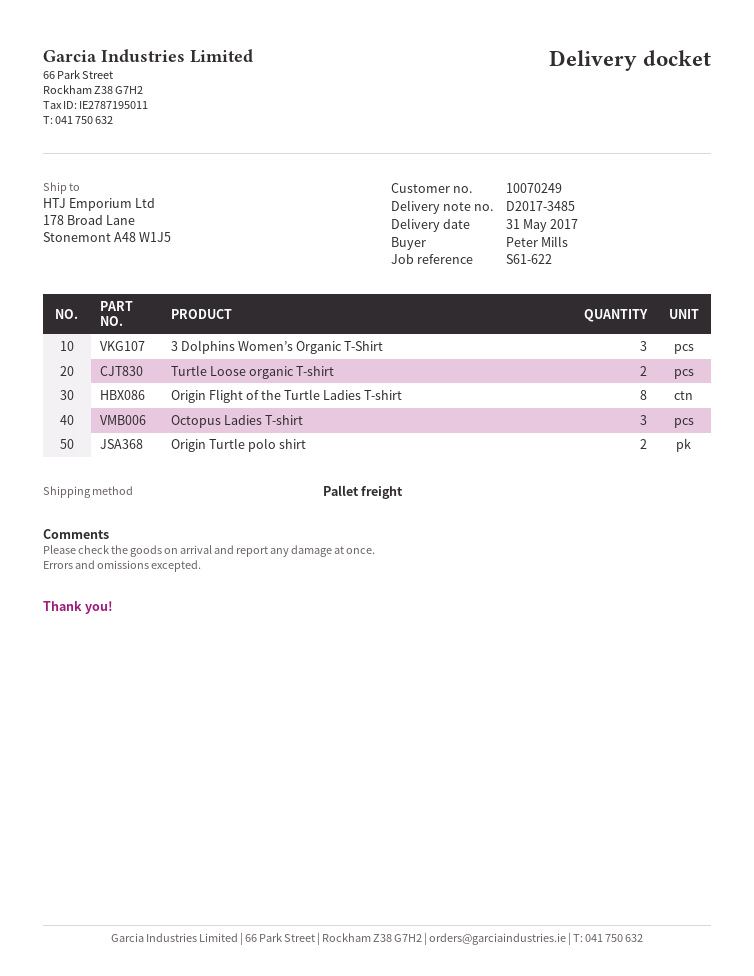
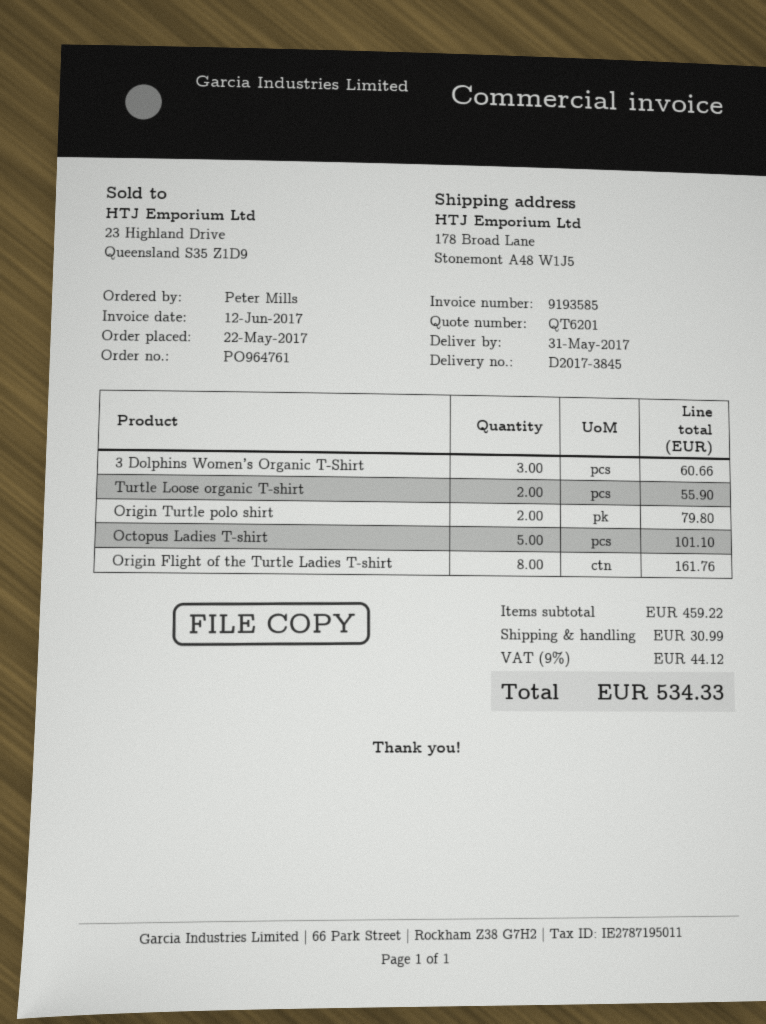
delivery note number: D2017-3485 -> D2017-3845
Octopus Ladies T-shirt: 3 -> 5

